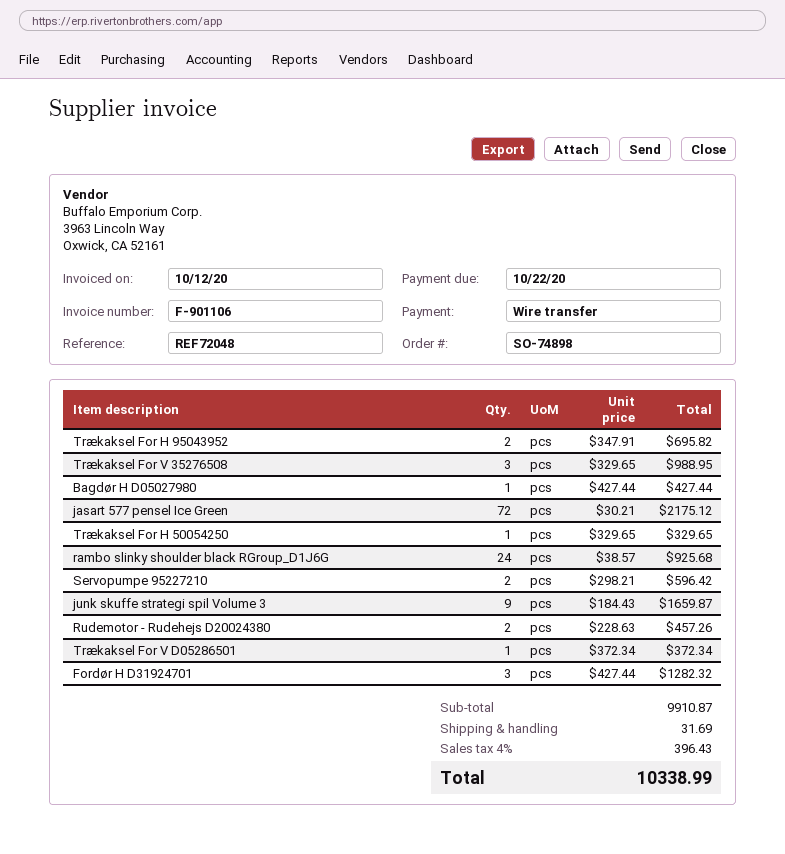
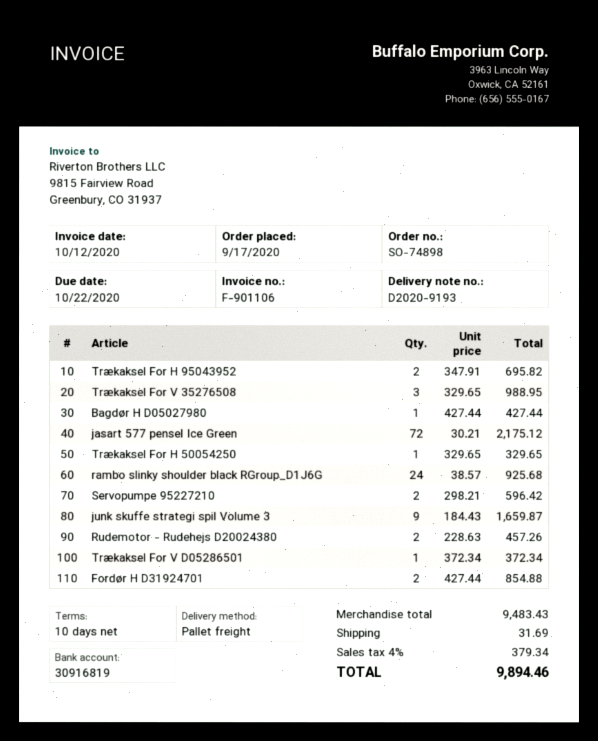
Fordør H D31924701: 3 x 427.44 = 1282.32 -> 2 x 427.44 = 854.88
subtotal: 9910.87 -> 9483.43
tax: 4% = 396.43 -> 4% = 379.34
total: 10338.99 -> 9894.46

